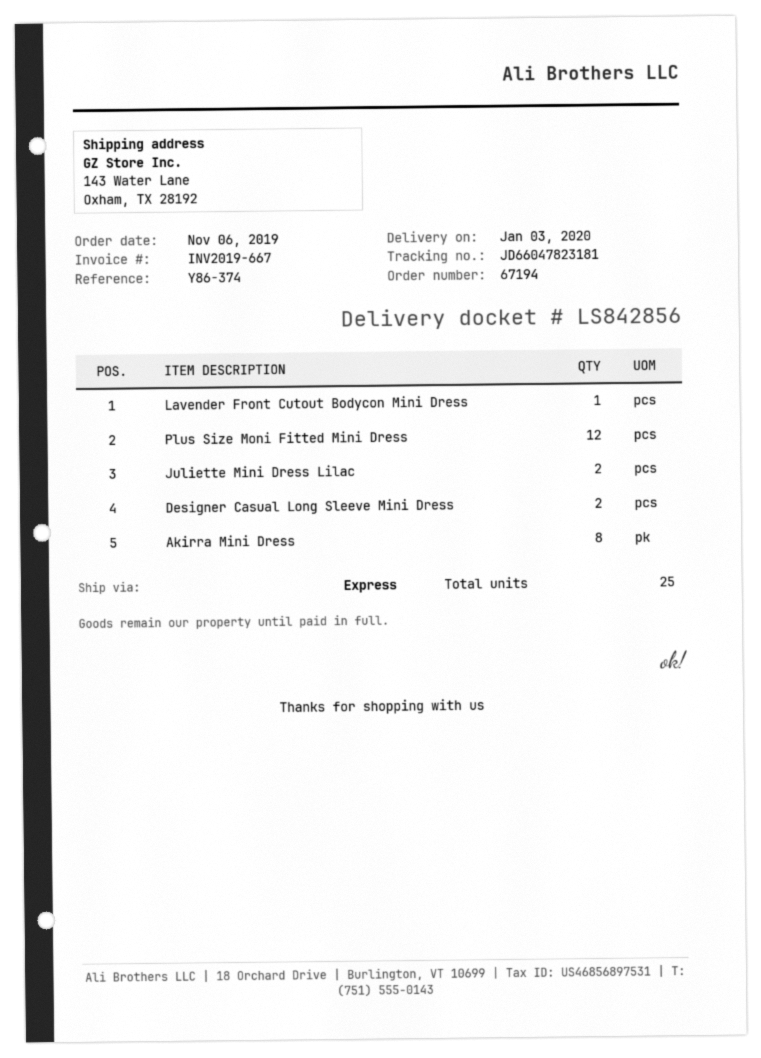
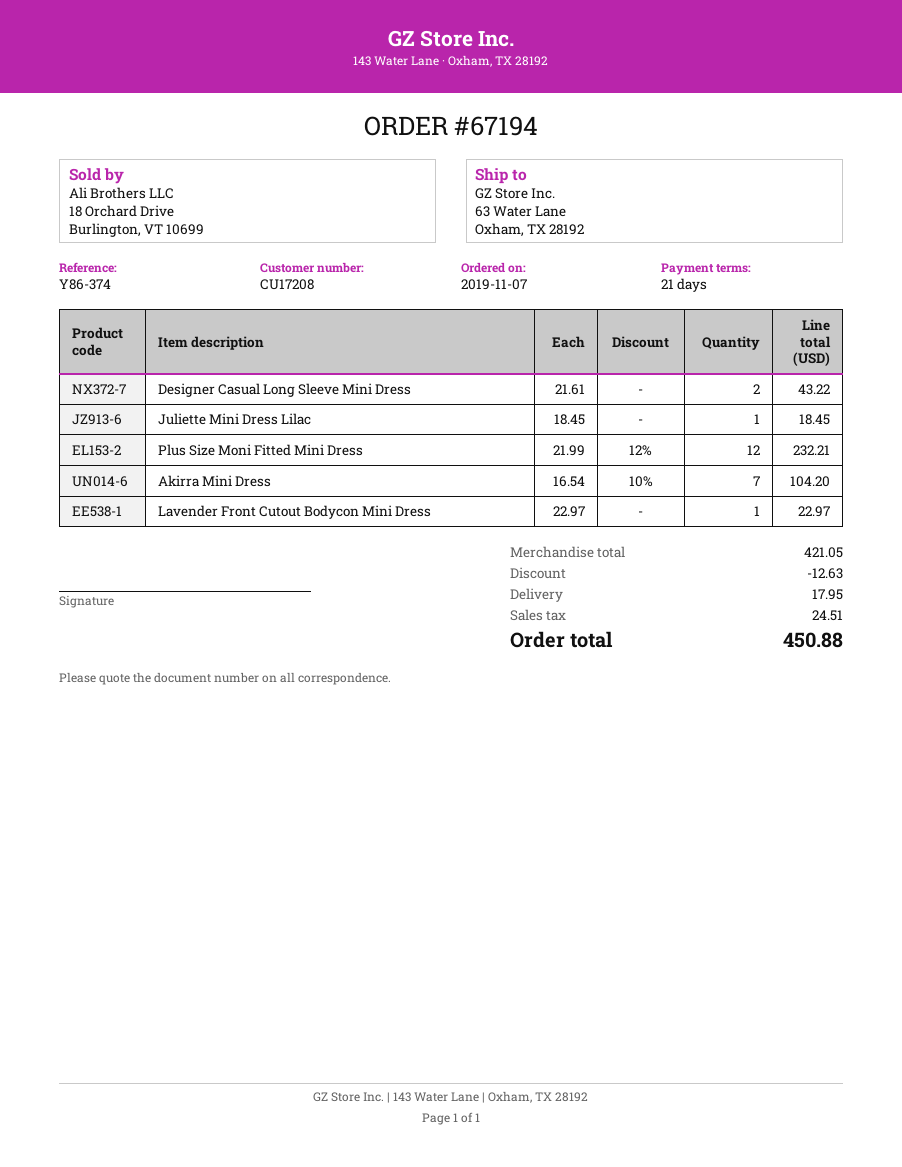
order date: 2019-11-06 -> 2019-11-07
ship to: 143 Water Lane, Oxham, TX 28192 -> 63 Water Lane, Oxham, TX 28192
Juliette Mini Dress Lilac: 2 -> 1
Akirra Mini Dress: 8 -> 7

